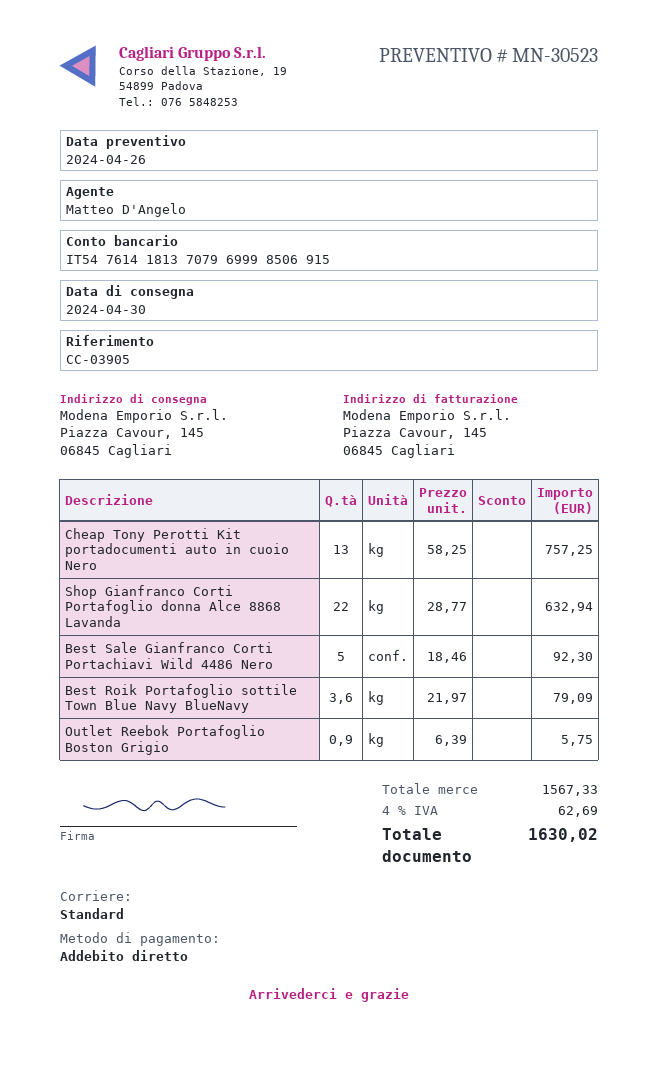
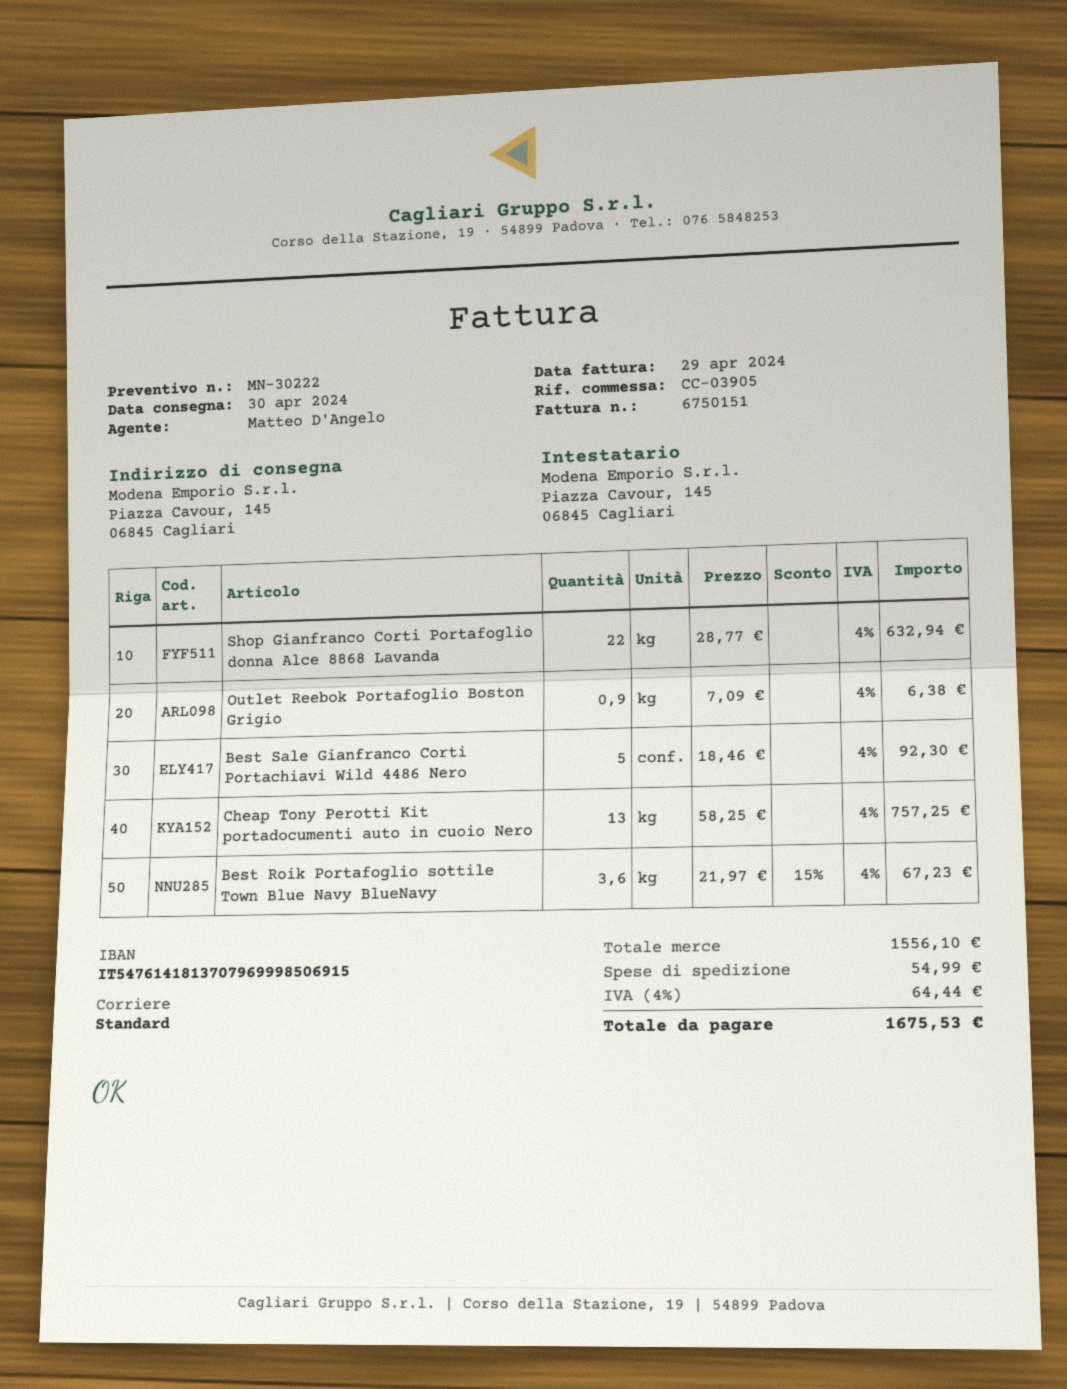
quote number: MN-30523 -> MN-30222
Best Roik Portafoglio sottile Town Blue Navy BlueNavy: 3.6 x 21.97 = 79.09 -> 3.6 x 21.97 - 15% = 67.23
Outlet Reebok Portafoglio Boston Grigio: 0.9 x 6.39 = 5.75 -> 0.9 x 7.09 = 6.38
subtotal: 1567.33 -> 1556.10
shipping: none -> 54.99
tax: 4% = 62.69 -> 4% = 64.44
total: 1630.02 -> 1675.53

